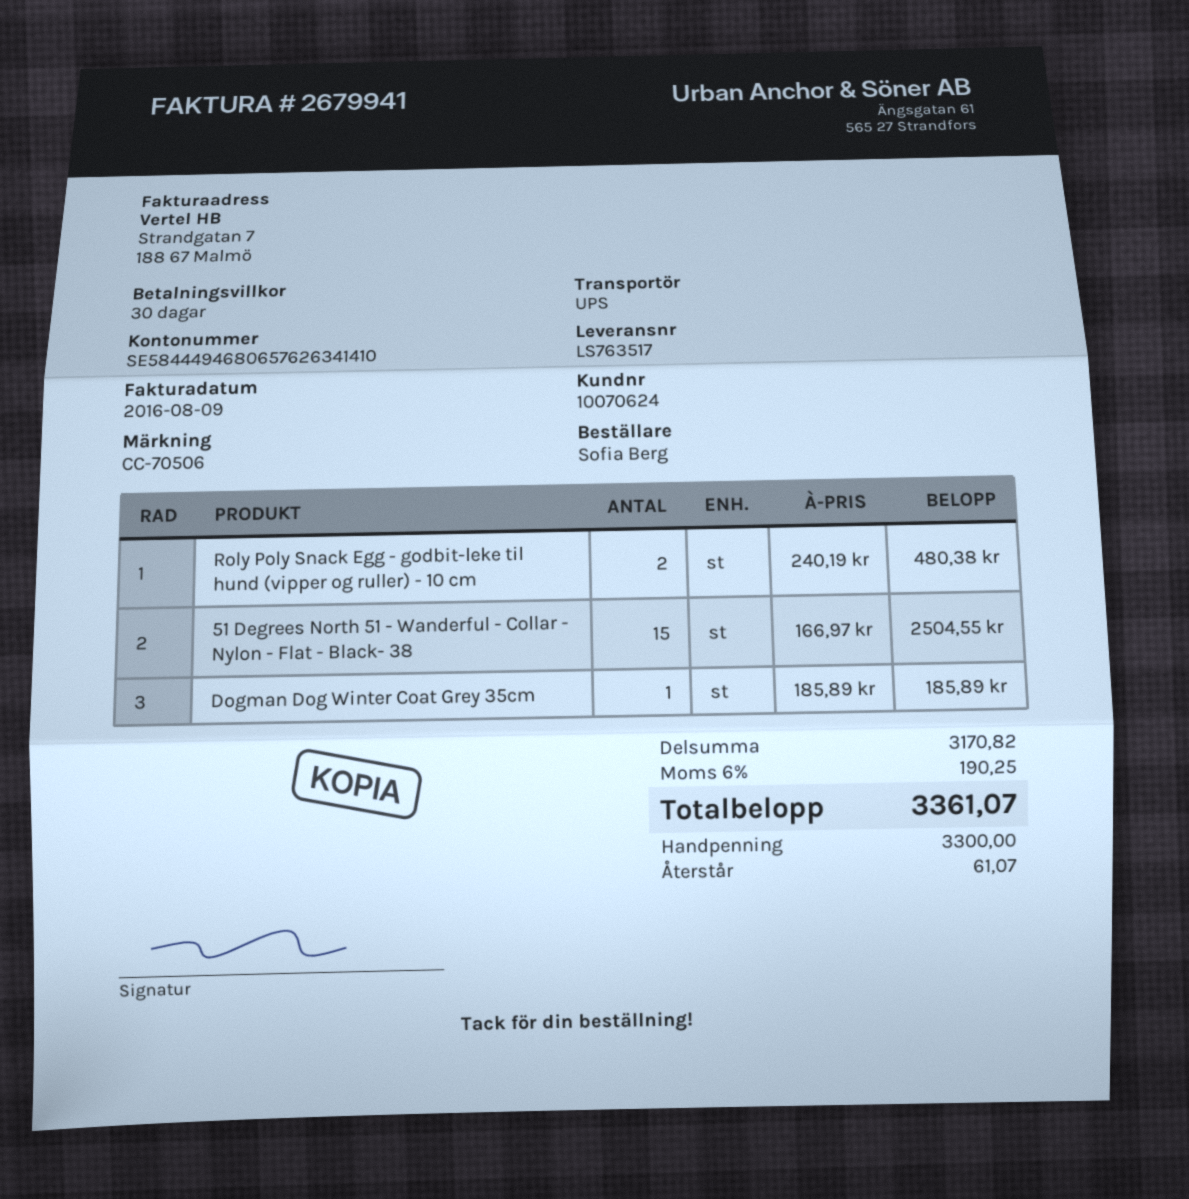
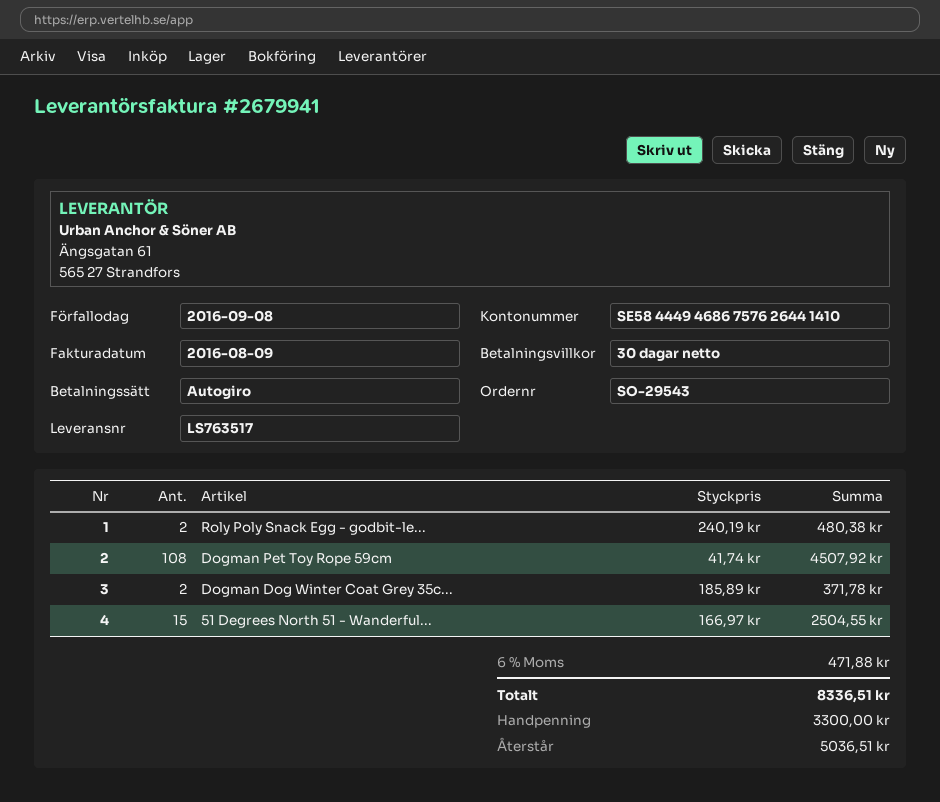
bank account: SE5844494680657626341410 -> SE5844494686757626441410
Dogman Dog Winter Coat Grey 35cm: 1 x 185.89 = 185.89 -> 2 x 185.89 = 371.78
Dogman Pet Toy Rope 59cm: none -> 108 x 41.74 = 4507.92
tax: 6% = 190.25 -> 6% = 471.88
total: 3361.07 -> 8336.51
balance: 61.07 -> 5036.51

